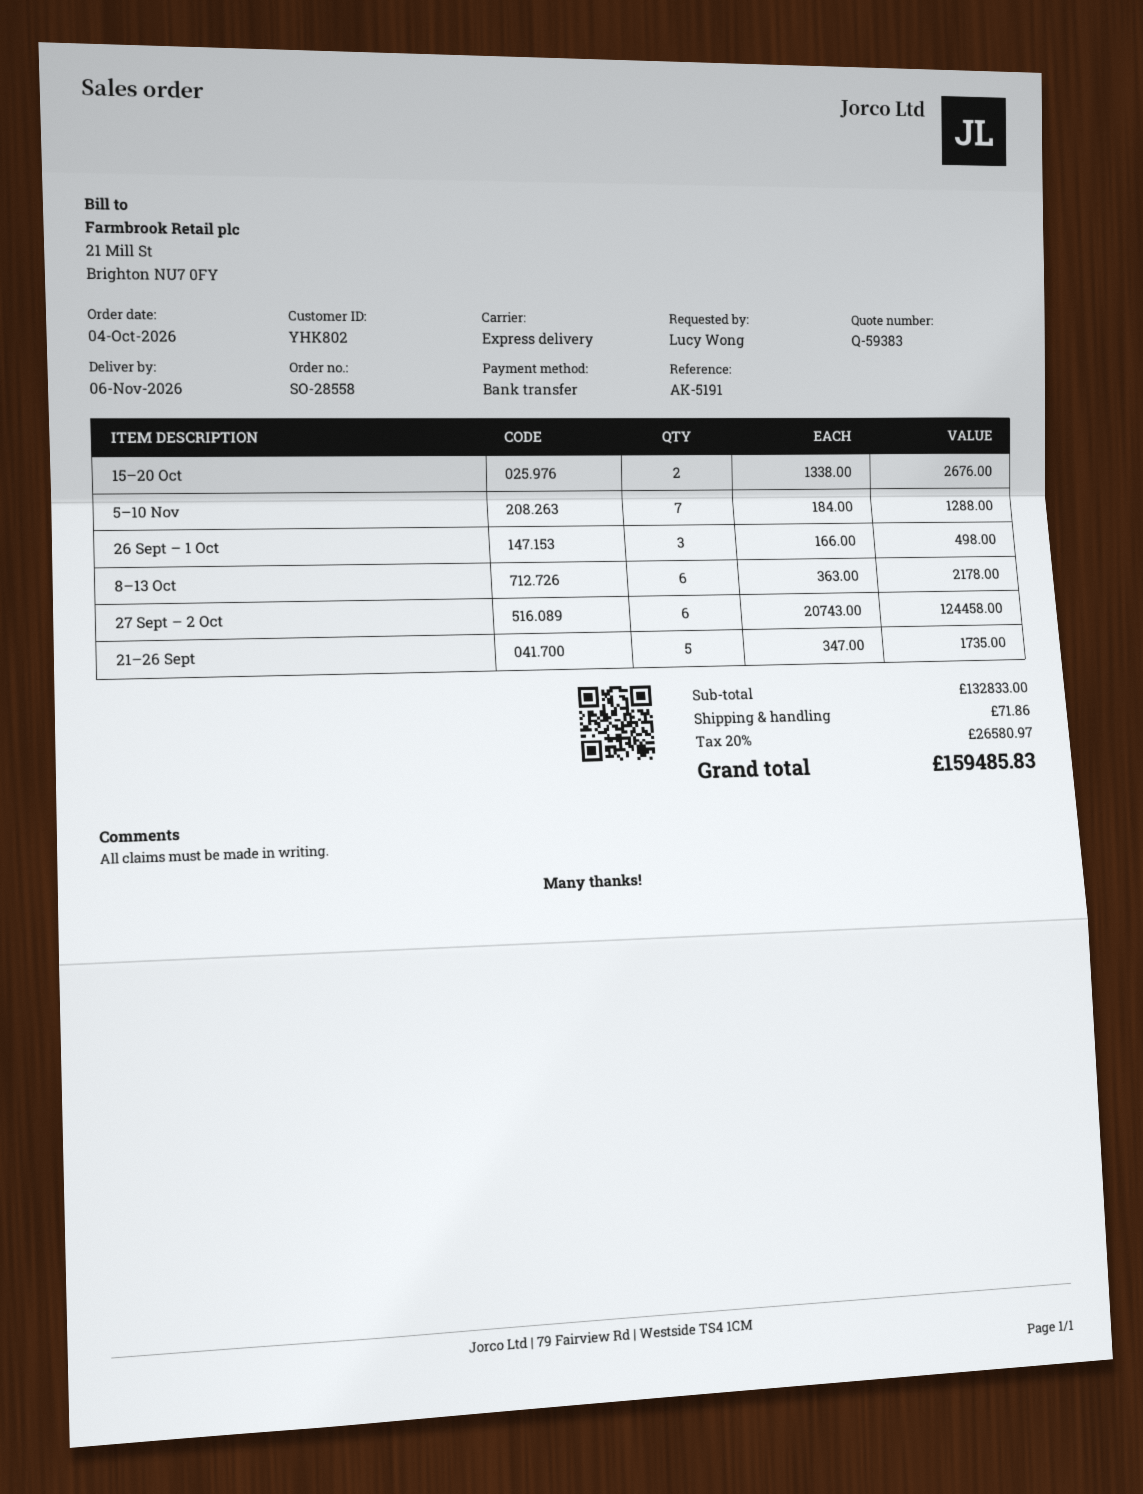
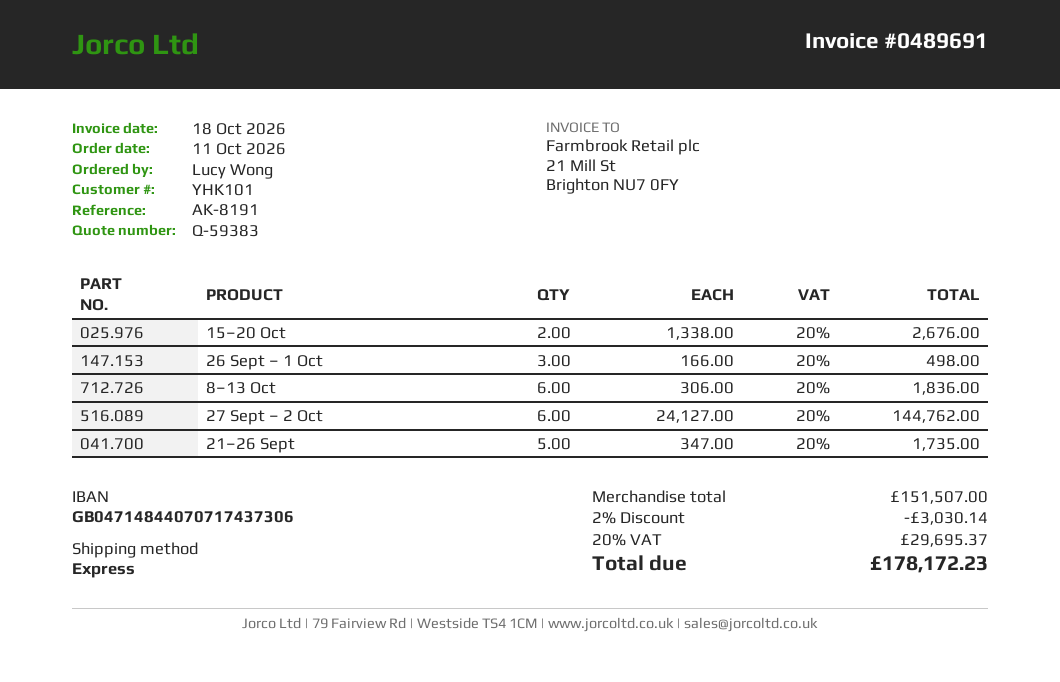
order date: 2026-10-04 -> 2026-10-11
customer number: YHK802 -> YHK101
reference: AK-5191 -> AK-8191
5–10 Nov: 7 x 184.00 = 1288.00 -> none
8–13 Oct: 6 x 363.00 = 2178.00 -> 6 x 306.00 = 1836.00
27 Sept – 2 Oct: 6 x 20743.00 = 124458.00 -> 6 x 24127.00 = 144762.00
subtotal: 132833.00 -> 151507.00
discount: none -> 2% = 3030.14
shipping: 71.86 -> none
tax: 20% = 26580.97 -> 20% = 29695.37
total: 159485.83 -> 178172.23

